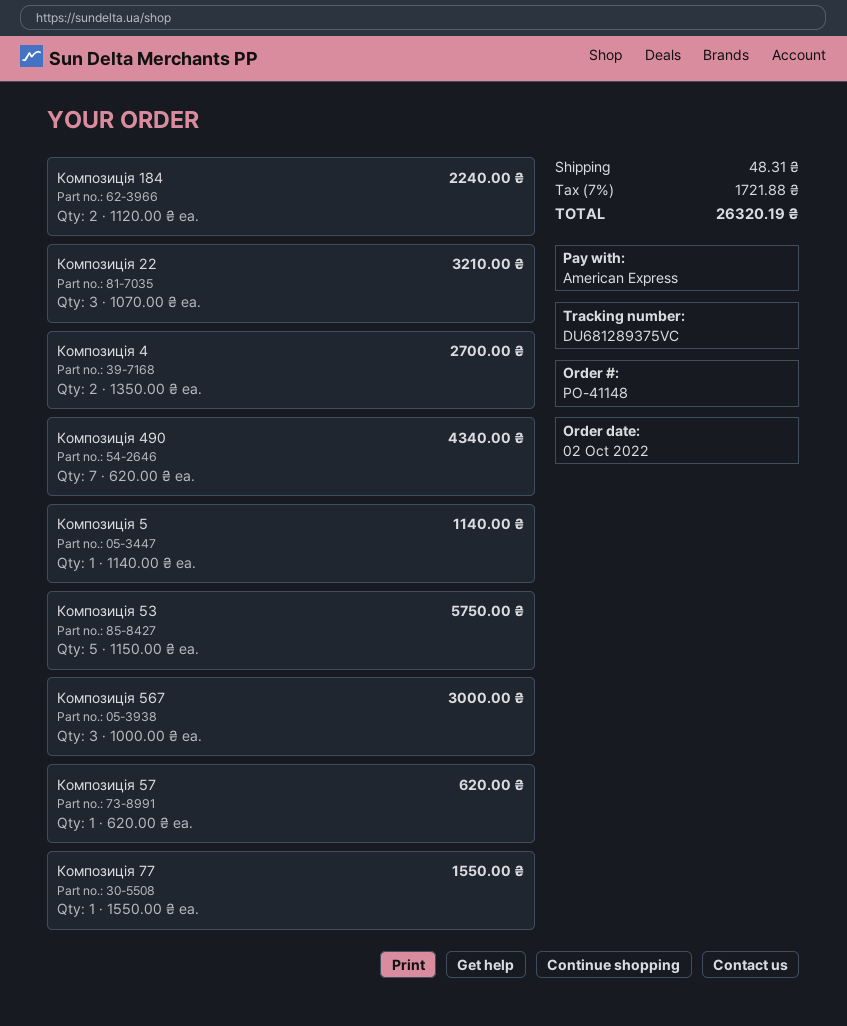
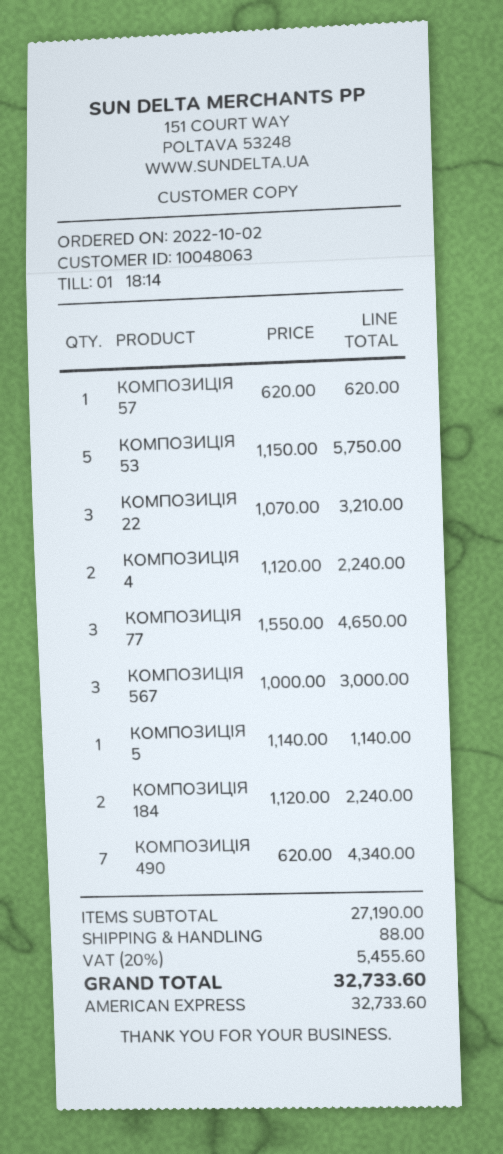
Композиція 4: 2 x 1350.00 = 2700.00 -> 2 x 1120.00 = 2240.00
Композиція 77: 1 x 1550.00 = 1550.00 -> 3 x 1550.00 = 4650.00
shipping: 48.31 -> 88.00
tax: 7% = 1721.88 -> 20% = 5455.60
total: 26320.19 -> 32733.60

